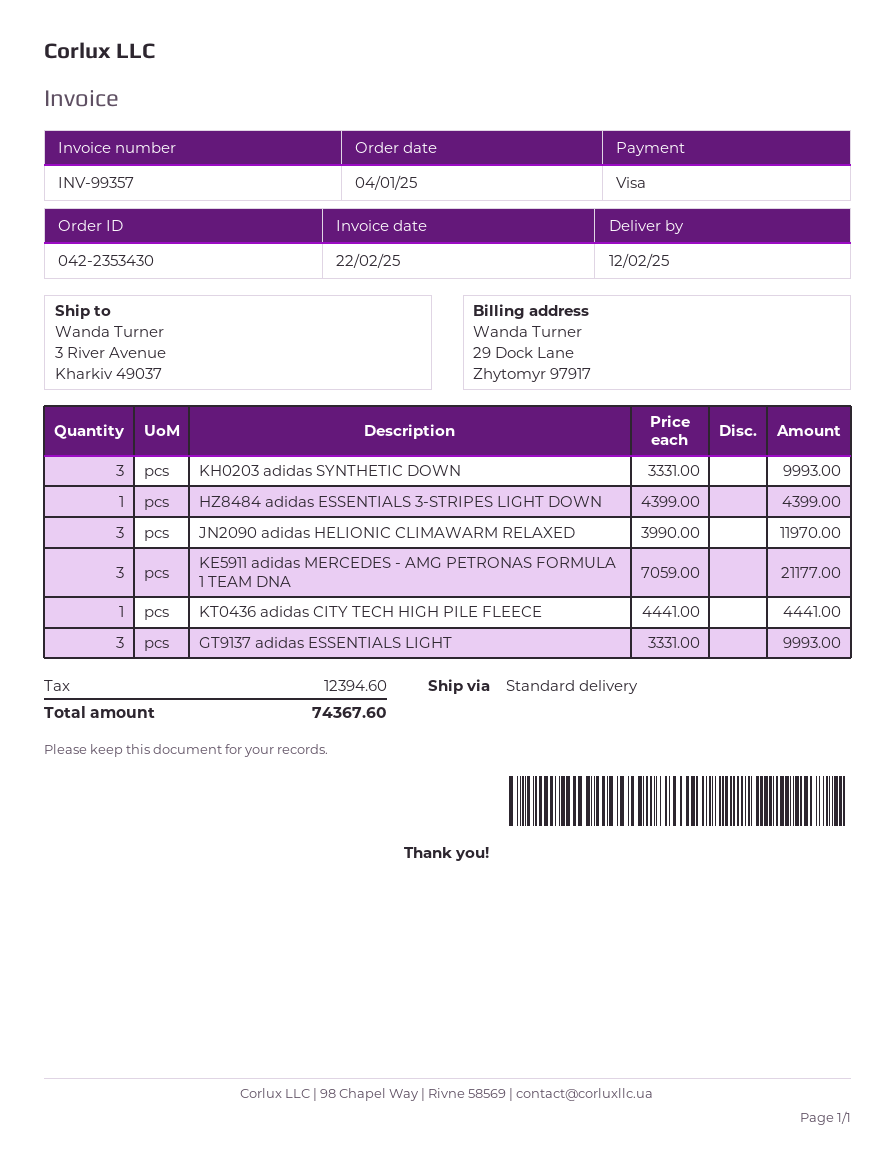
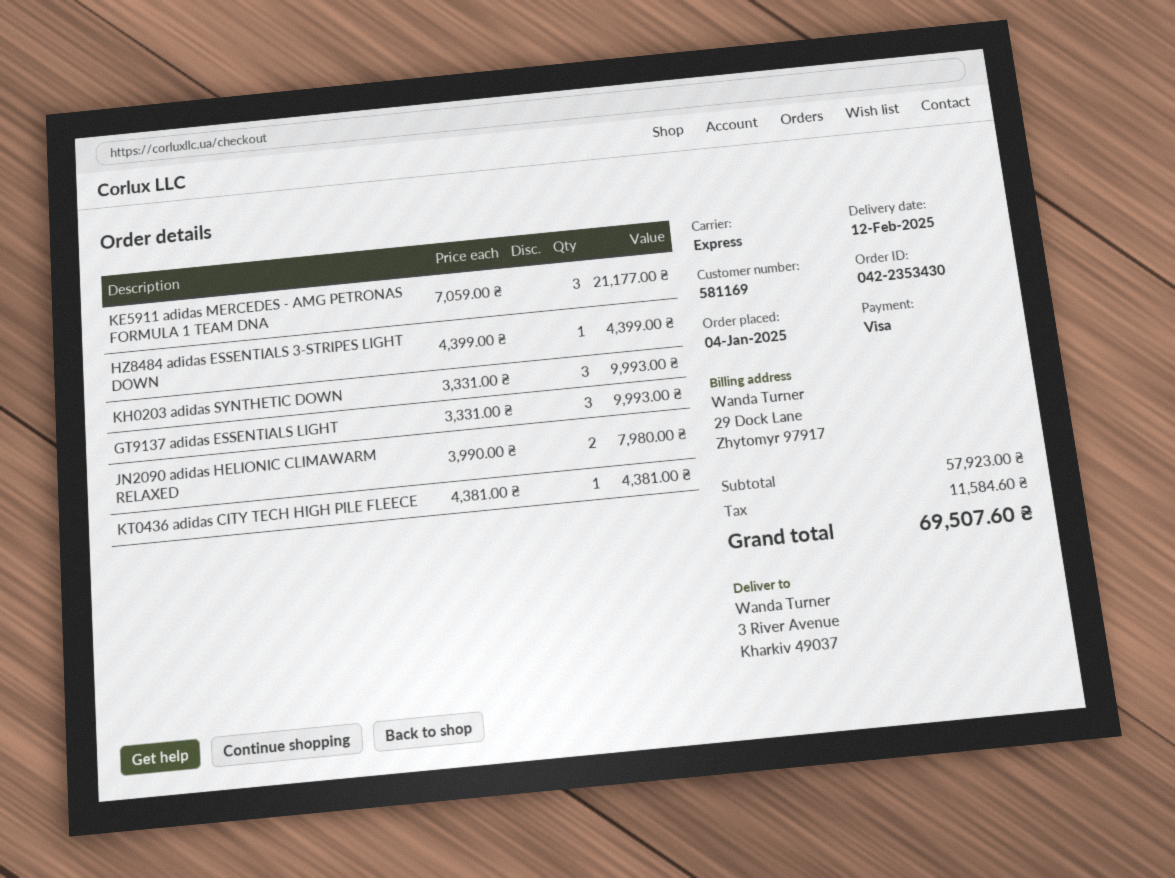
shipping method: standard -> express
JN2090 adidas HELIONIC CLIMAWARM RELAXED: 3 x 3990.00 = 11970.00 -> 2 x 3990.00 = 7980.00
KT0436 adidas CITY TECH HIGH PILE FLEECE: 1 x 4441.00 = 4441.00 -> 1 x 4381.00 = 4381.00
tax: 12394.60 -> 11584.60
total: 74367.60 -> 69507.60

